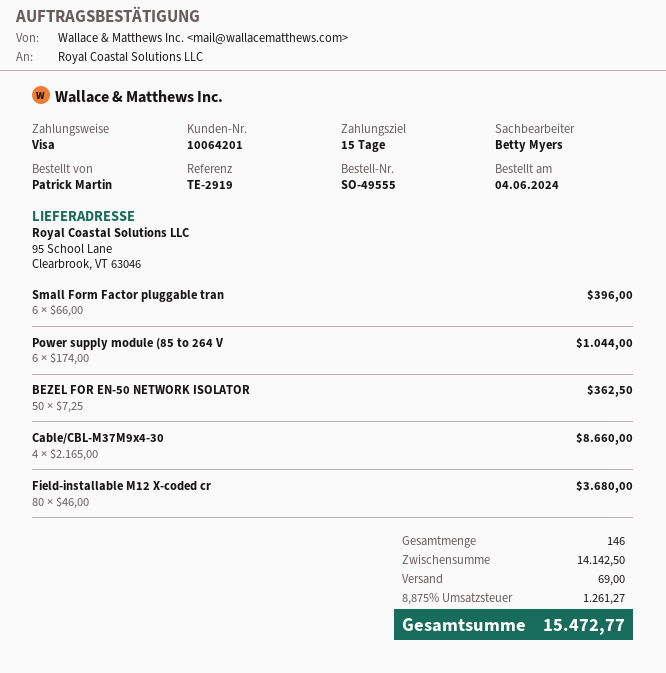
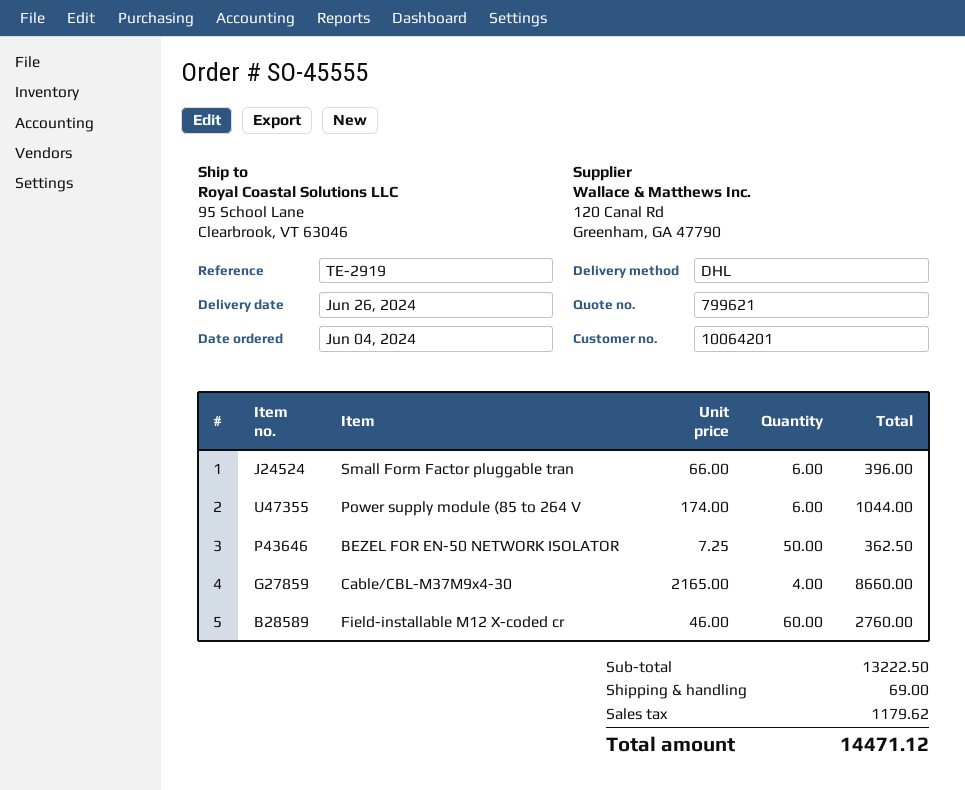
order number: SO-49555 -> SO-45555
Field-installable M12 X-coded cr: 80 x 46.00 = 3680.00 -> 60 x 46.00 = 2760.00
subtotal: 14142.50 -> 13222.50
tax: 1261.27 -> 1179.62
total: 15472.77 -> 14471.12

